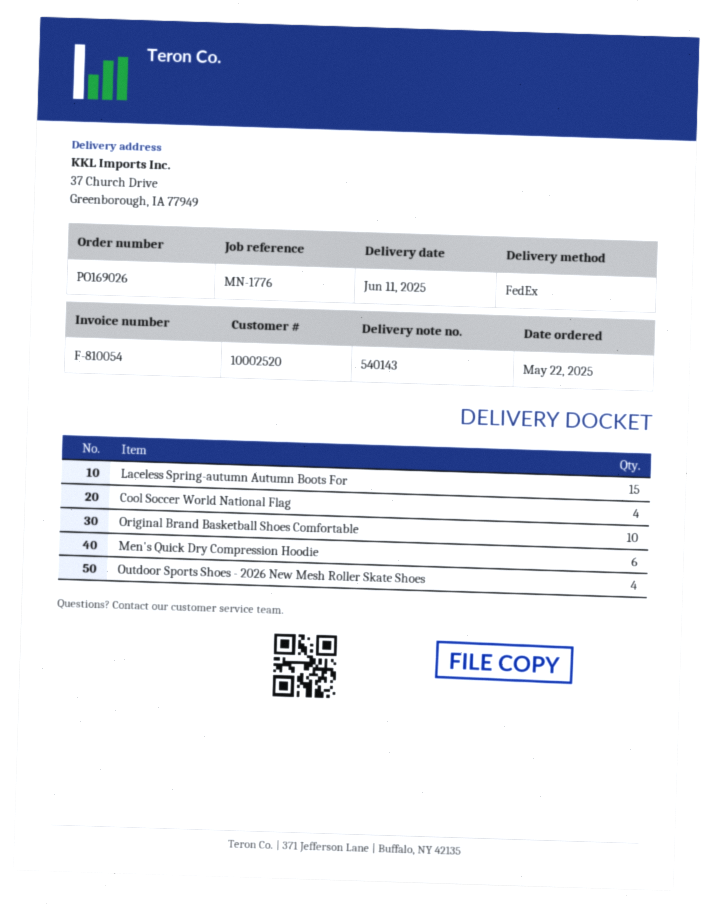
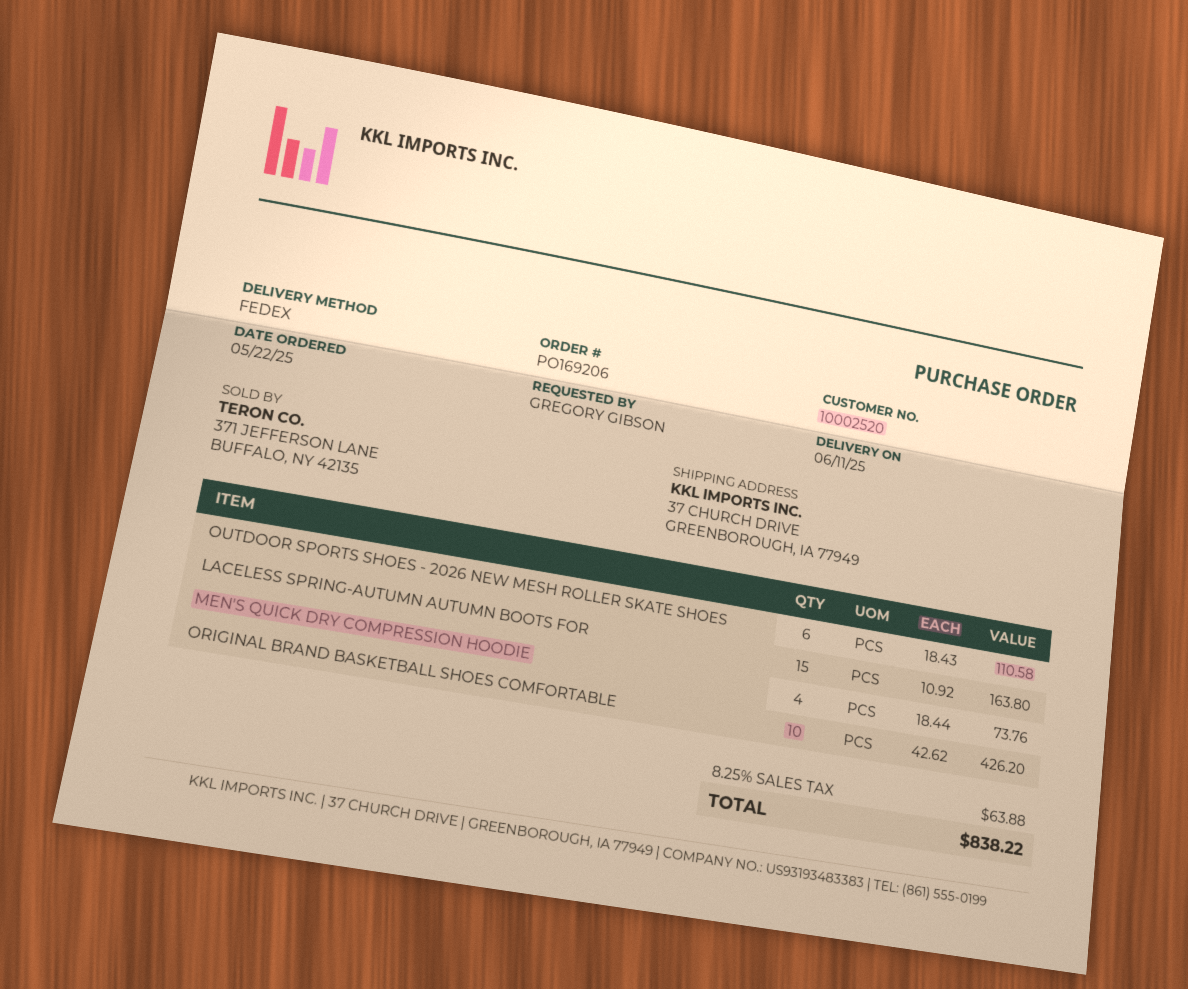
order number: PO169026 -> PO169206
Cool Soccer World National Flag: 4 -> none
Men's Quick Dry Compression Hoodie: 6 -> 4
Outdoor Sports Shoes - 2026 New Mesh Roller Skate Shoes: 4 -> 6

